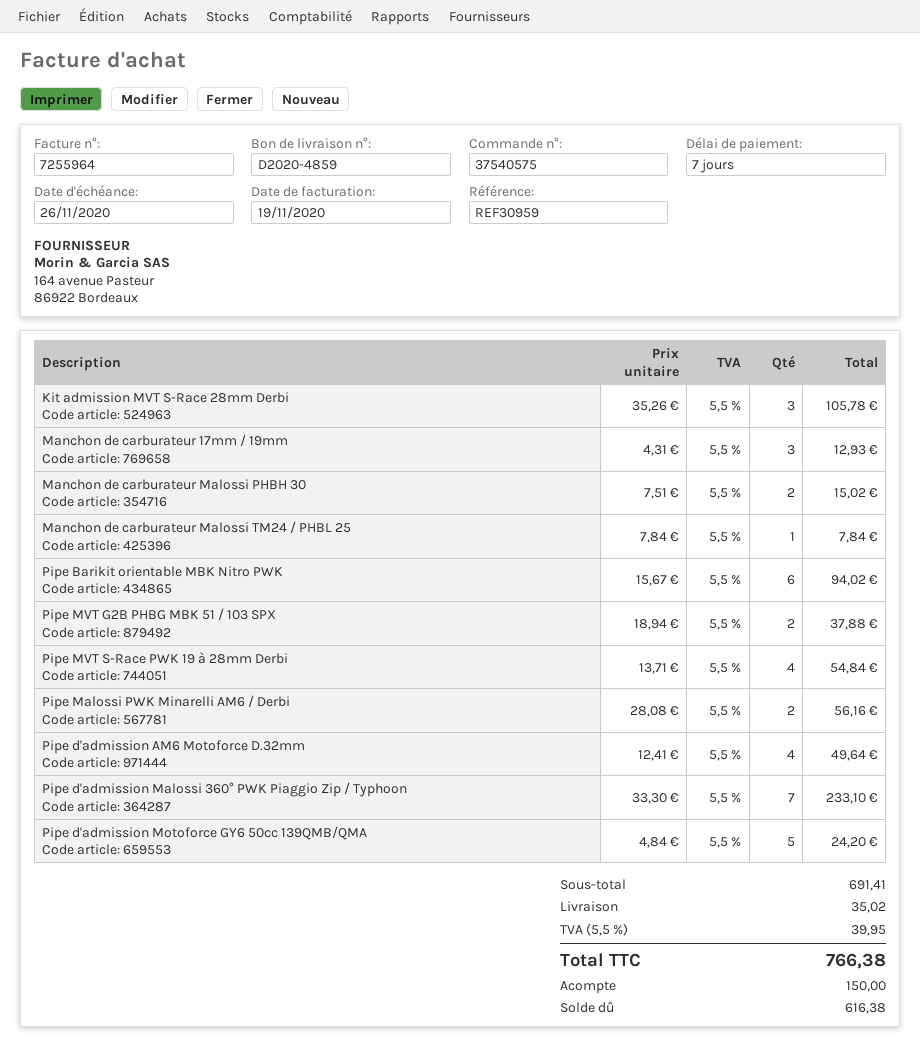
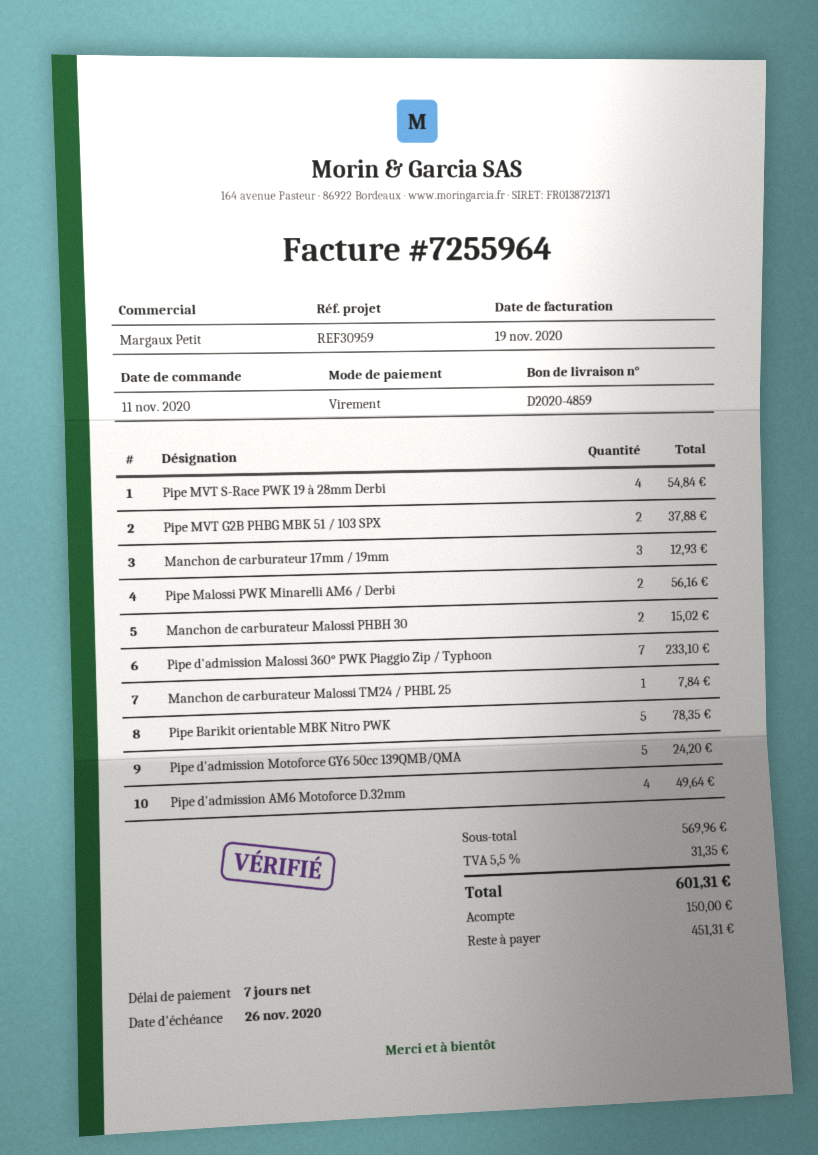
Kit admission MVT S-Race 28mm Derbi: 3 for 105.78 -> none
Pipe Barikit orientable MBK Nitro PWK: 6 for 94.02 -> 5 for 78.35
subtotal: 691.41 -> 569.96
shipping: 35.02 -> none
tax: 5.5% = 39.95 -> 5.5% = 31.35
total: 766.38 -> 601.31
balance: 616.38 -> 451.31

